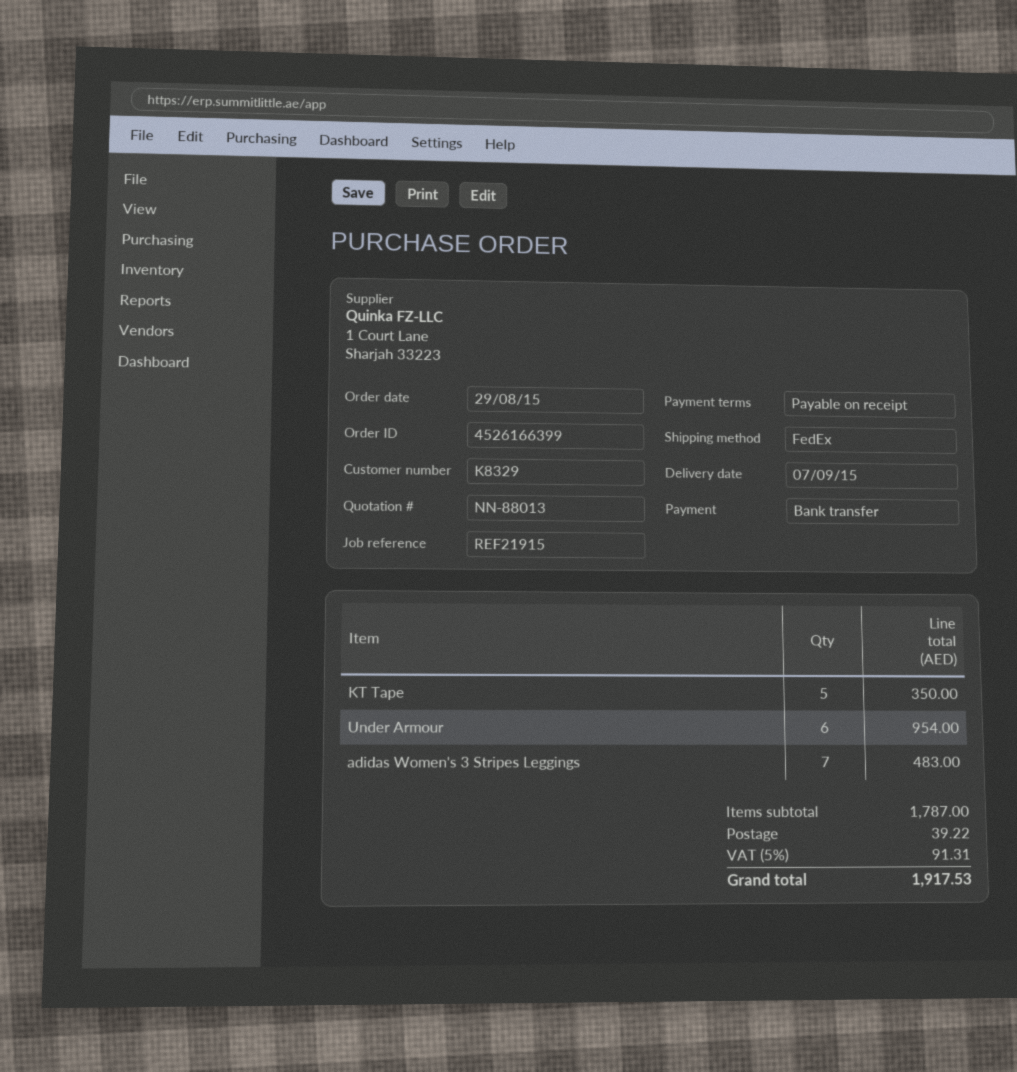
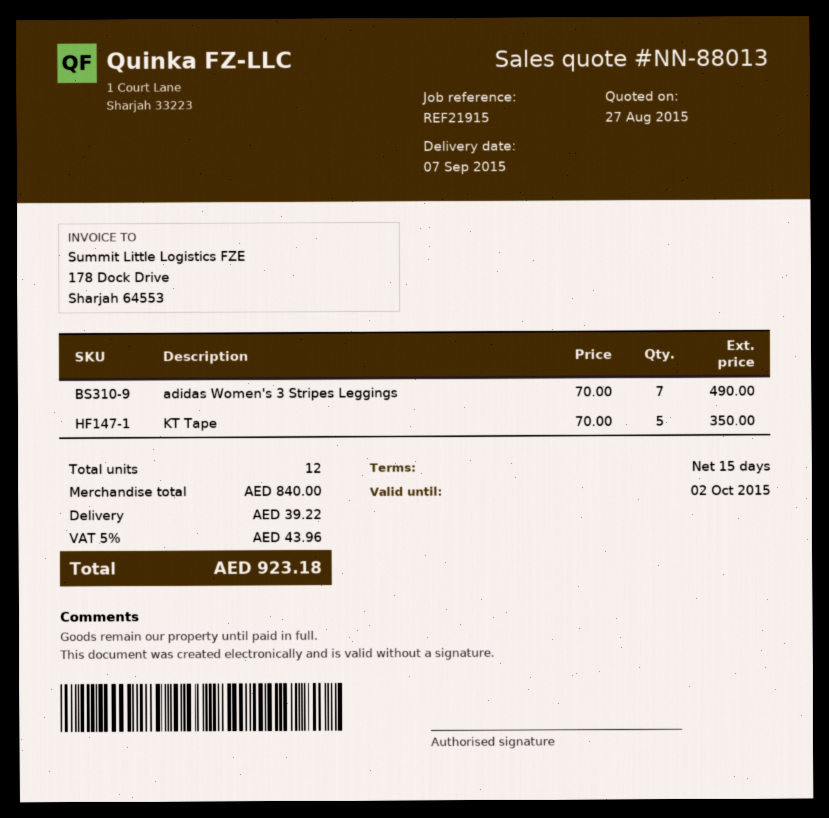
payment terms: on receipt -> 15 days
Under Armour: 6 for 954.00 -> none
adidas Women's 3 Stripes Leggings: 7 for 483.00 -> 7 for 490.00
subtotal: 1787.00 -> 840.00
tax: 5% = 91.31 -> 5% = 43.96
total: 1917.53 -> 923.18

